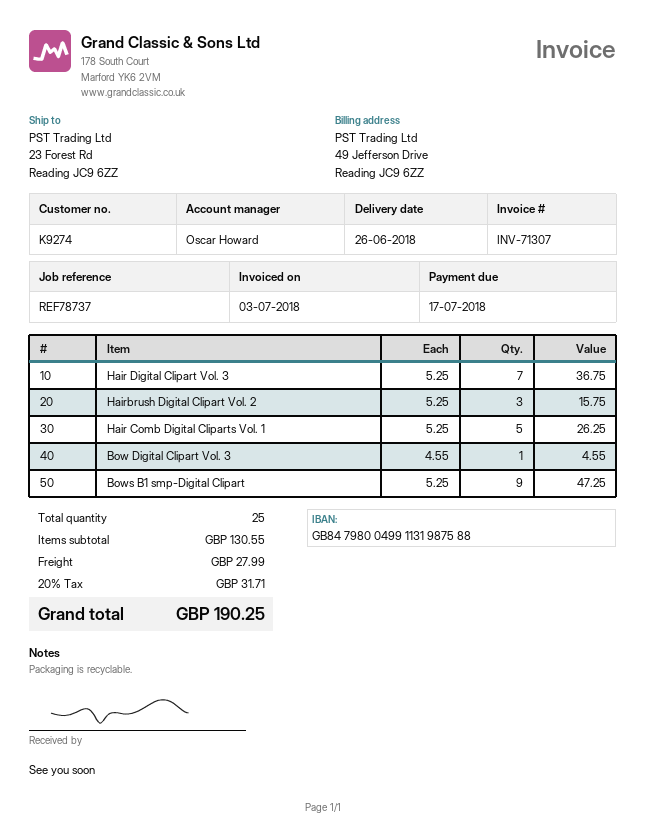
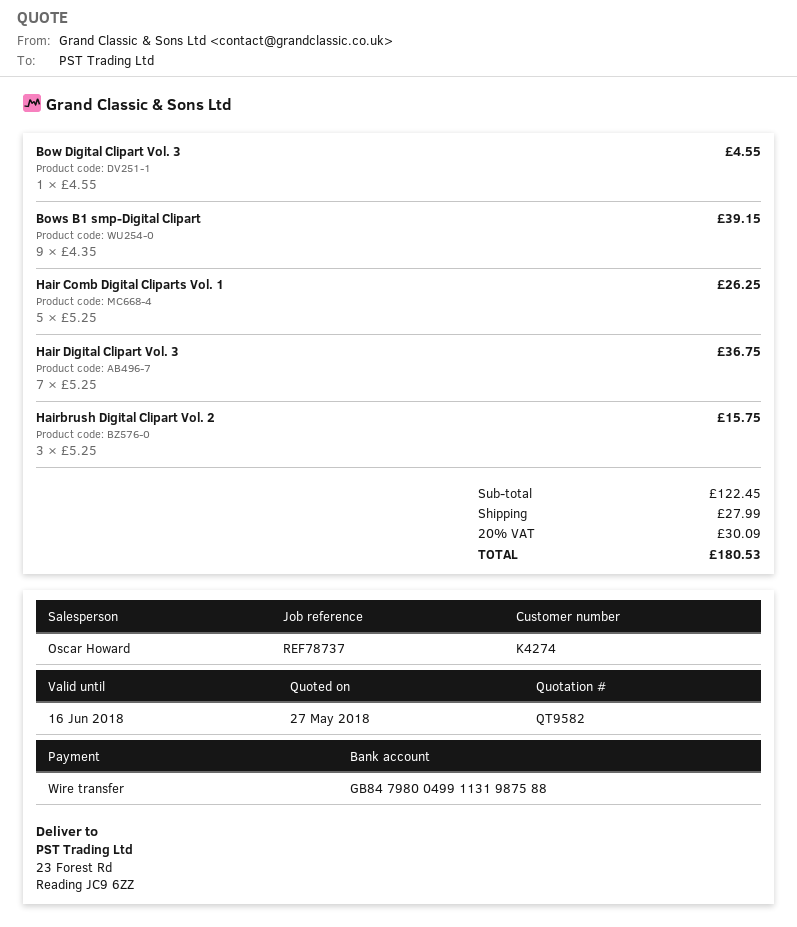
customer number: K9274 -> K4274
Bows B1 smp-Digital Clipart: 9 x 5.25 = 47.25 -> 9 x 4.35 = 39.15
subtotal: 130.55 -> 122.45
tax: 20% = 31.71 -> 20% = 30.09
total: 190.25 -> 180.53

